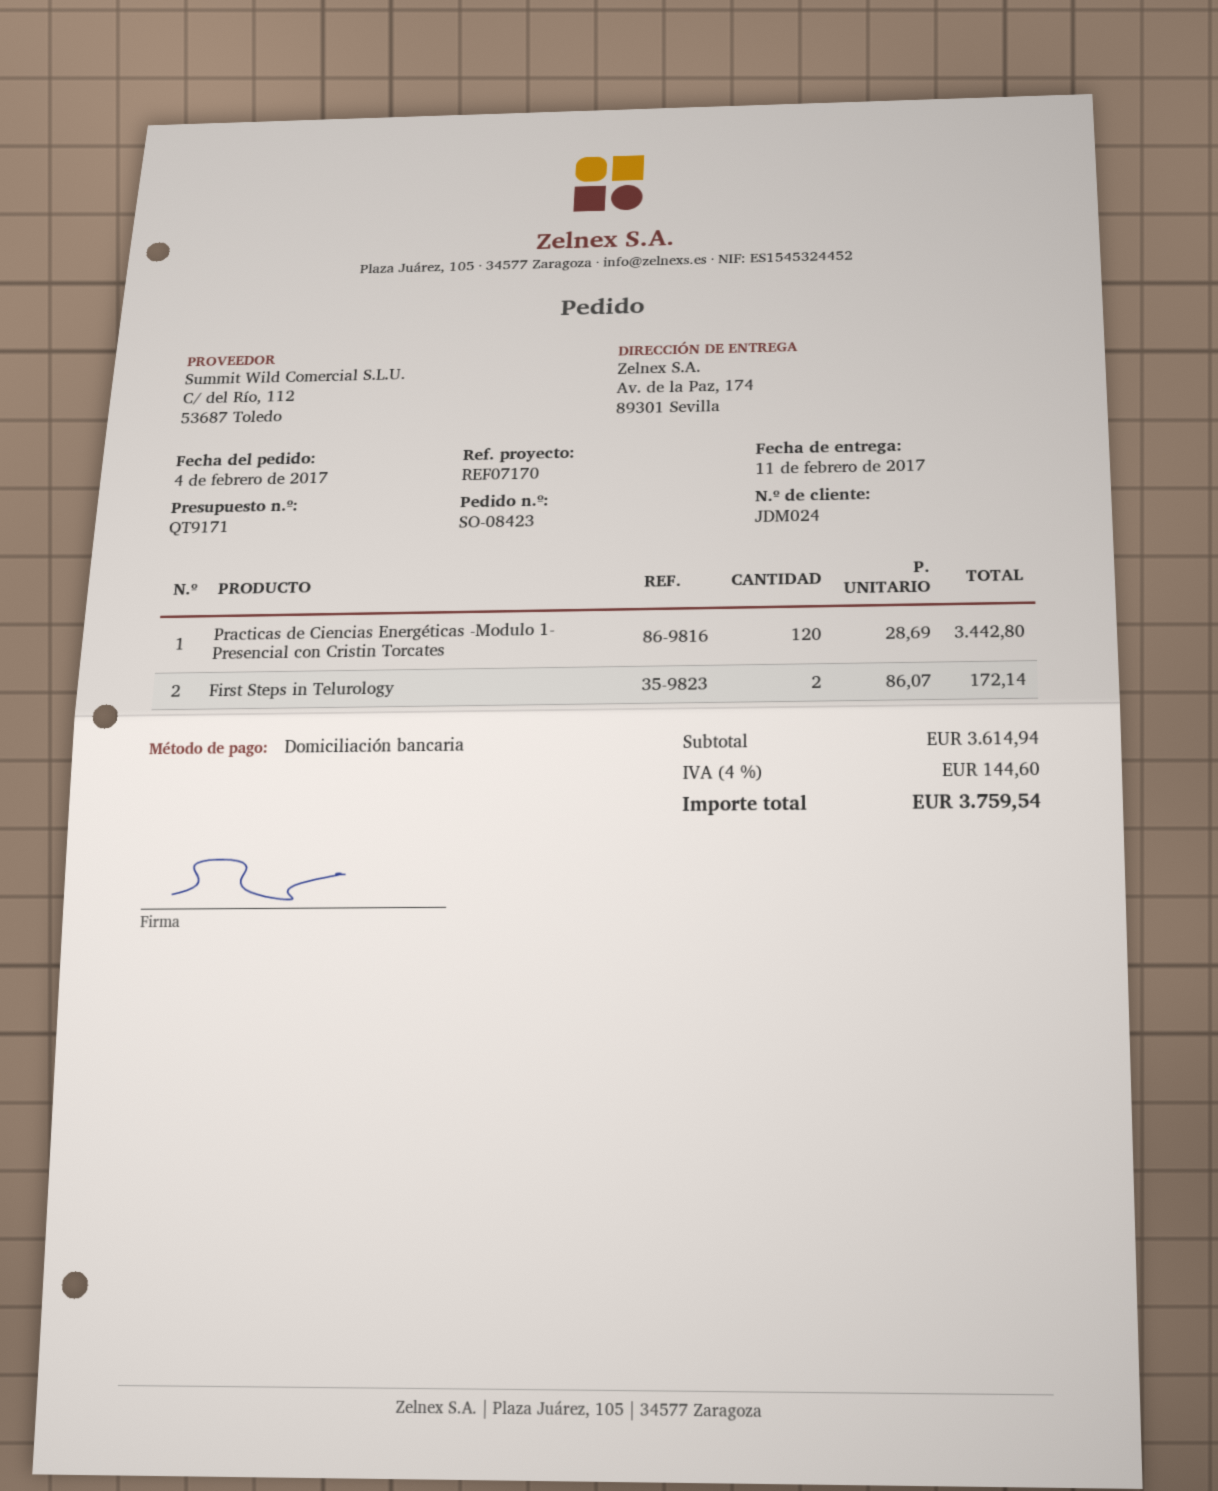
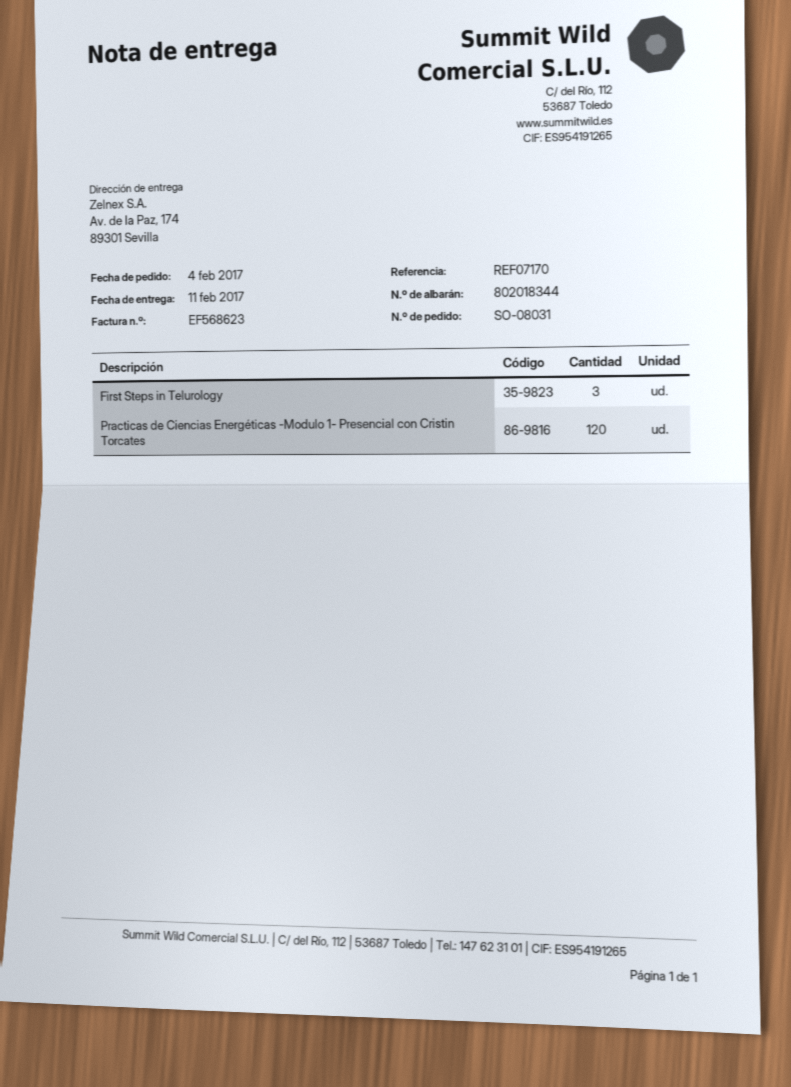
order number: SO-08423 -> SO-08031
First Steps in Telurology: 2 -> 3

